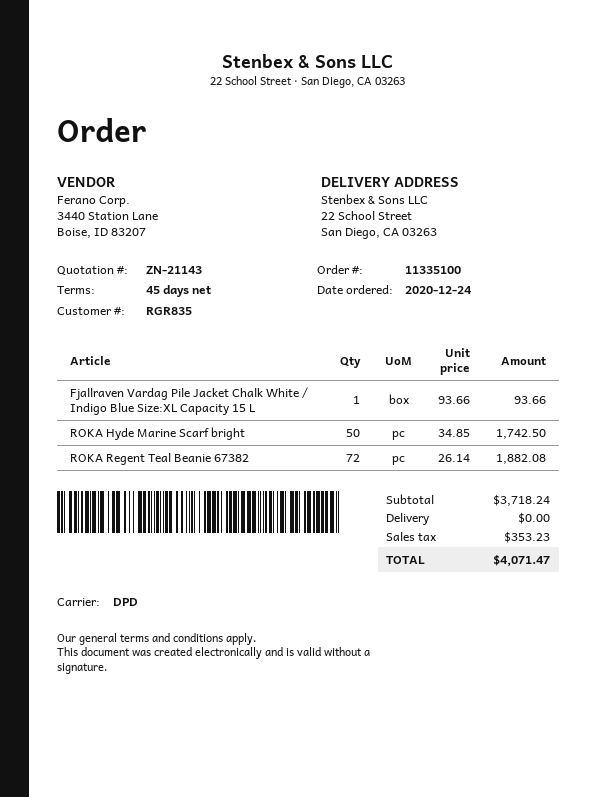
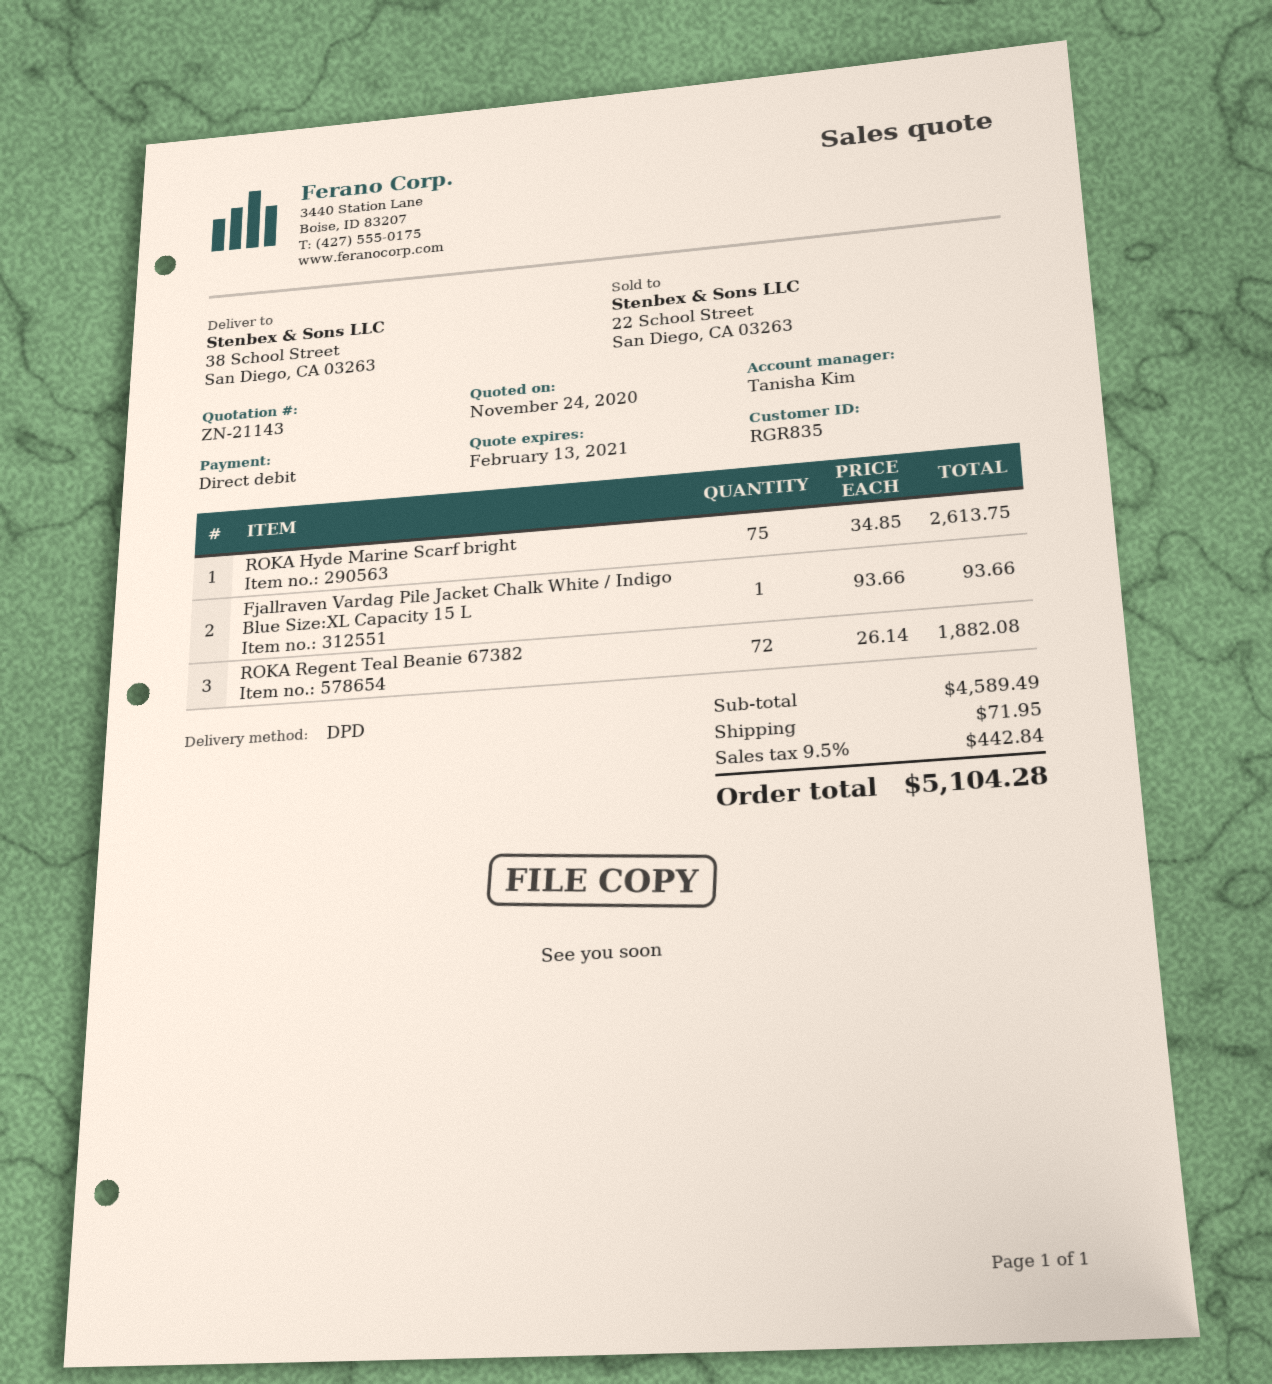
ship to: 22 School Street, San Diego, CA 03263 -> 38 School Street, San Diego, CA 03263
ROKA Hyde Marine Scarf bright: 50 x 34.85 = 1742.50 -> 75 x 34.85 = 2613.75
subtotal: 3718.24 -> 4589.49
shipping: 0.00 -> 71.95
tax: 353.23 -> 442.84
total: 4071.47 -> 5104.28

